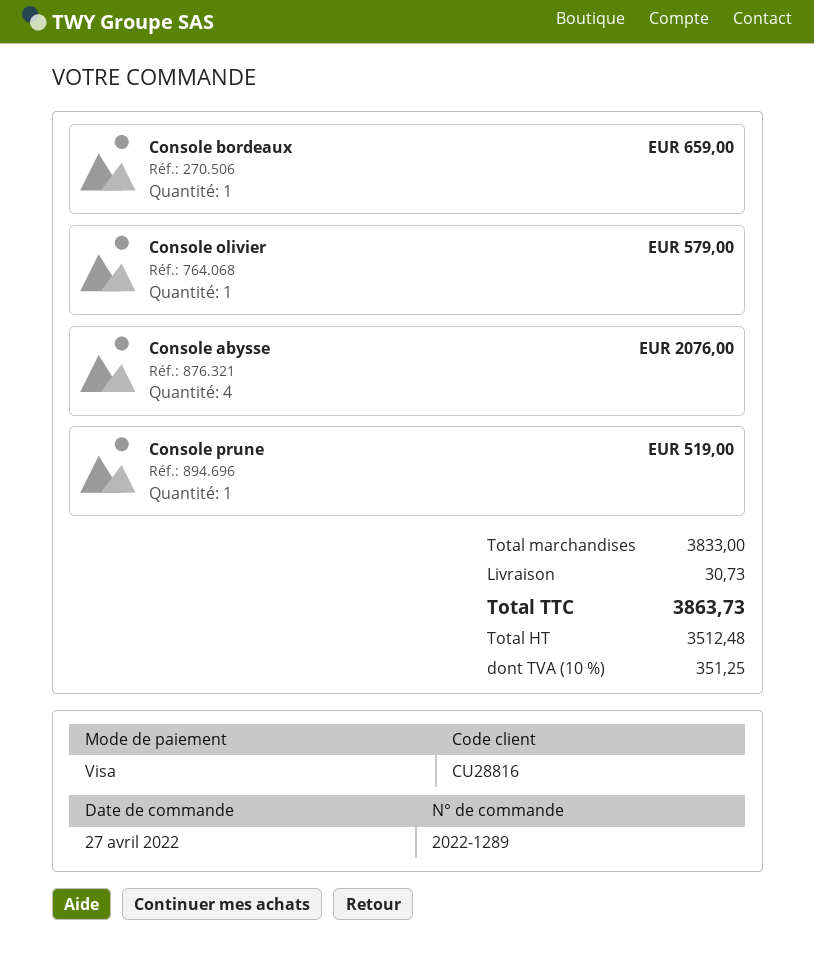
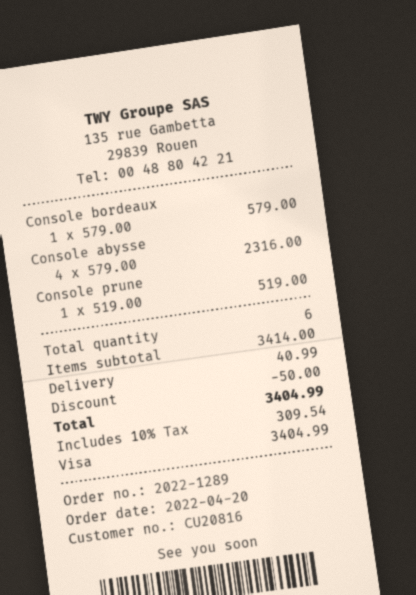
order date: 2022-04-27 -> 2022-04-20
customer number: CU28816 -> CU20816
Console bordeaux: 1 for 659.00 -> 1 for 579.00
Console olivier: 1 for 579.00 -> none
Console abysse: 4 for 2076.00 -> 4 for 2316.00
subtotal: 3833.00 -> 3414.00
discount: none -> 50.00
shipping: 30.73 -> 40.99
tax: 10% = 351.25 -> 10% = 309.54
total: 3863.73 -> 3404.99

